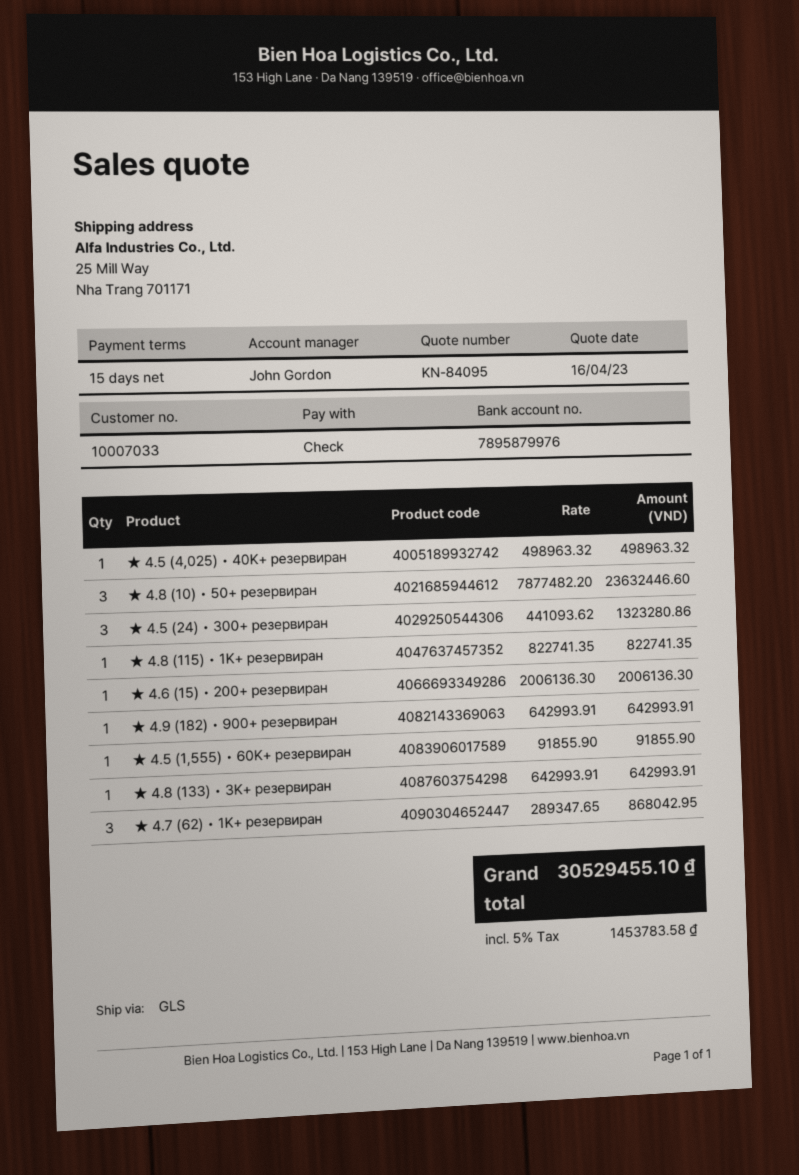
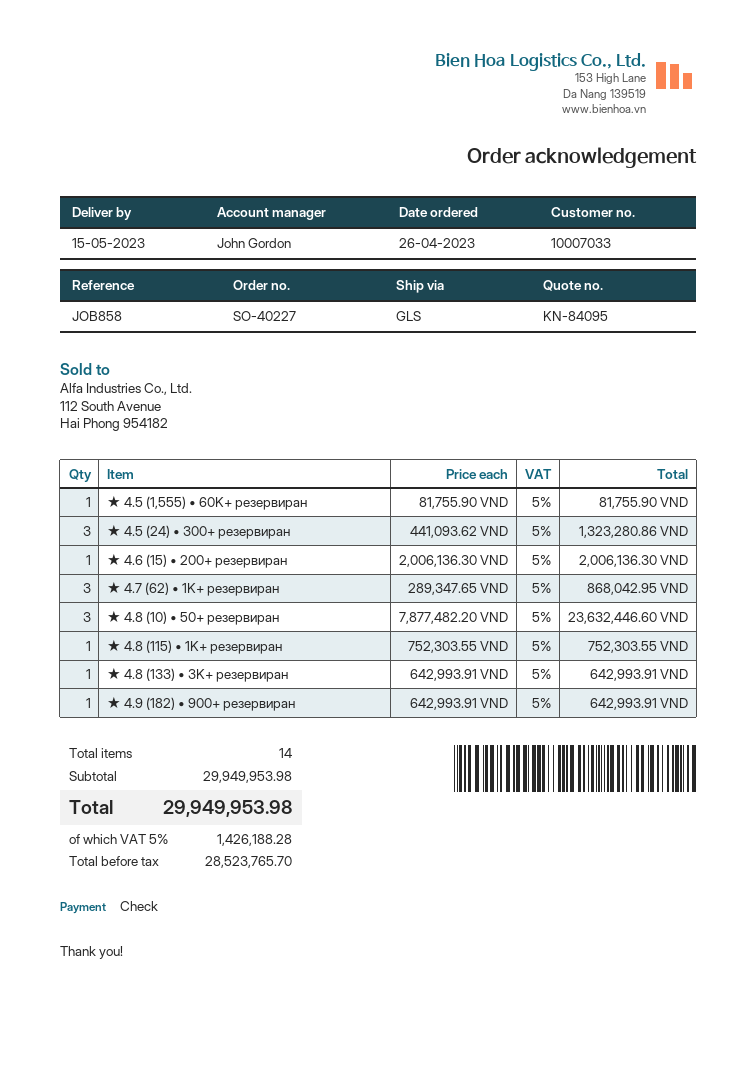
★ 4.5 (4,025) • 40K+ резервиран: 1 x 498963.32 = 498963.32 -> none
★ 4.8 (115) • 1K+ резервиран: 1 x 822741.35 = 822741.35 -> 1 x 752303.55 = 752303.55
★ 4.5 (1,555) • 60K+ резервиран: 1 x 91855.90 = 91855.90 -> 1 x 81755.90 = 81755.90
tax: 5% = 1453783.58 -> 5% = 1426188.28
total: 30529455.10 -> 29949953.98

